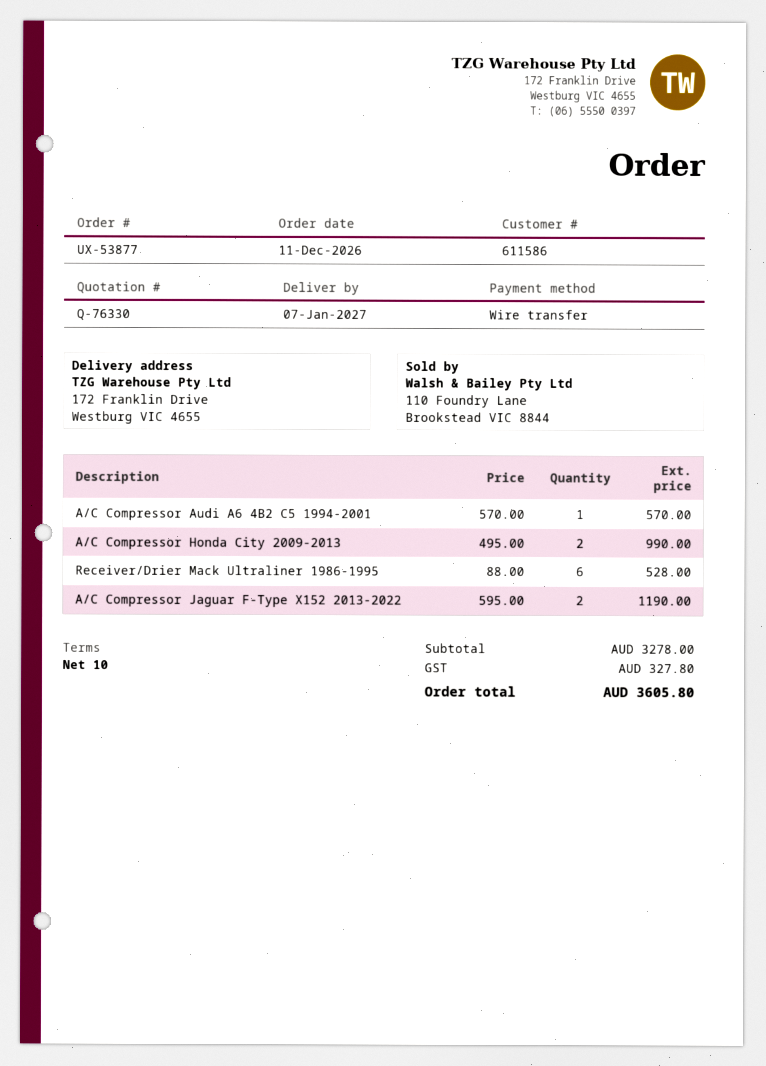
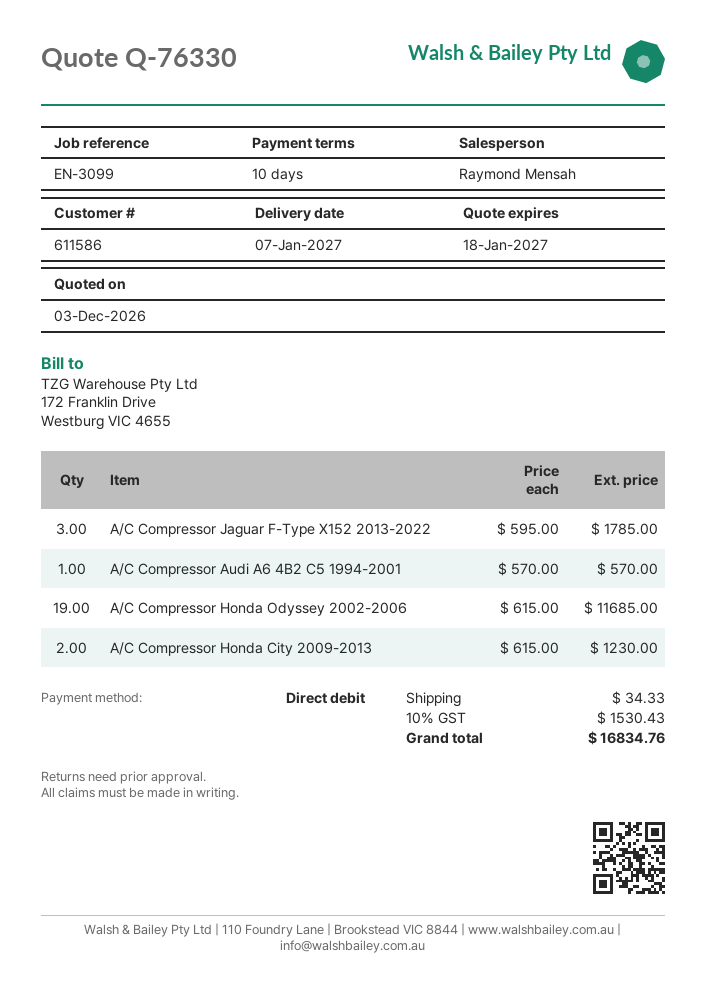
payment method: bank transfer -> direct debit
A/C Compressor Honda City 2009-2013: 2 x 495.00 = 990.00 -> 2 x 615.00 = 1230.00
Receiver/Drier Mack Ultraliner 1986-1995: 6 x 88.00 = 528.00 -> none
A/C Compressor Jaguar F-Type X152 2013-2022: 2 x 595.00 = 1190.00 -> 3 x 595.00 = 1785.00
A/C Compressor Honda Odyssey 2002-2006: none -> 19 x 615.00 = 11685.00
shipping: none -> 34.33
tax: 327.80 -> 1530.43
total: 3605.80 -> 16834.76

